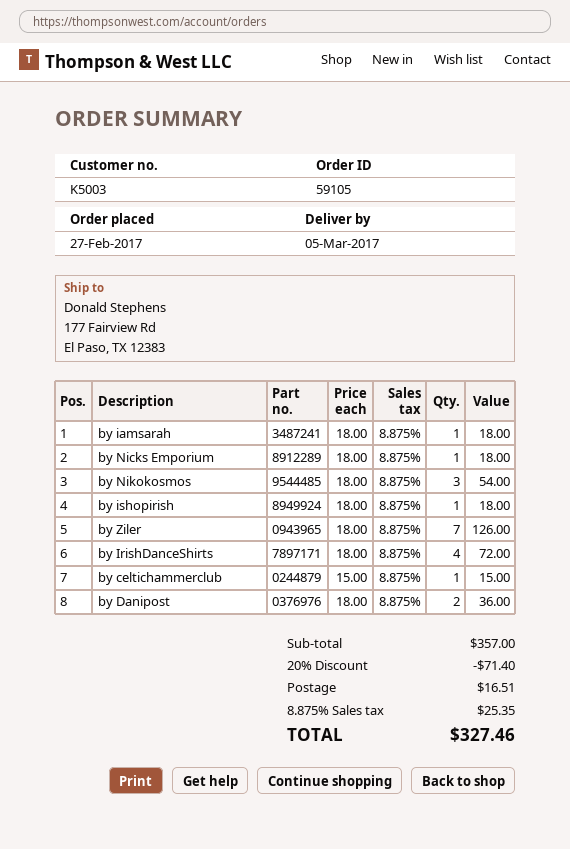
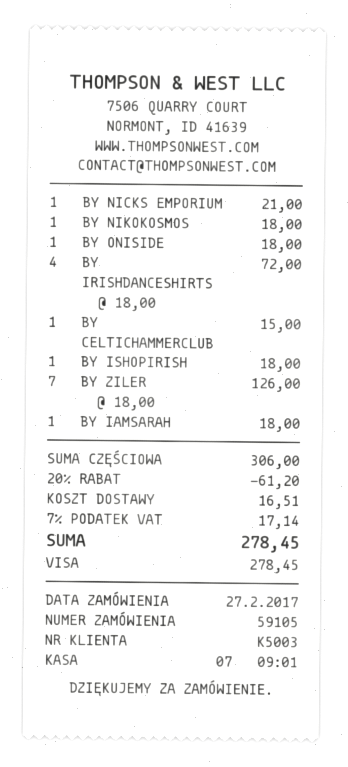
by Nicks Emporium: 1 x 18.00 = 18.00 -> 1 x 21.00 = 21.00
by Nikokosmos: 3 x 18.00 = 54.00 -> 1 x 18.00 = 18.00
by Danipost: 2 x 18.00 = 36.00 -> none
BY ONISIDE: none -> 1 x 18.00 = 18.00
subtotal: 357.00 -> 306.00
discount: 20% = 71.40 -> 20% = 61.20
tax: 8.875% = 25.35 -> 7% = 17.14
total: 327.46 -> 278.45

